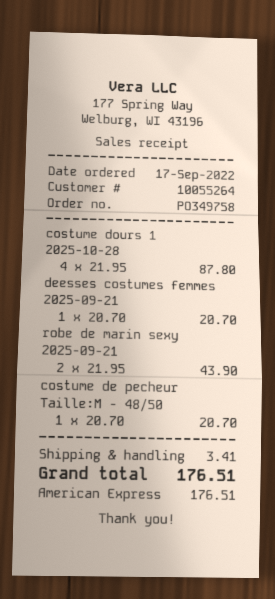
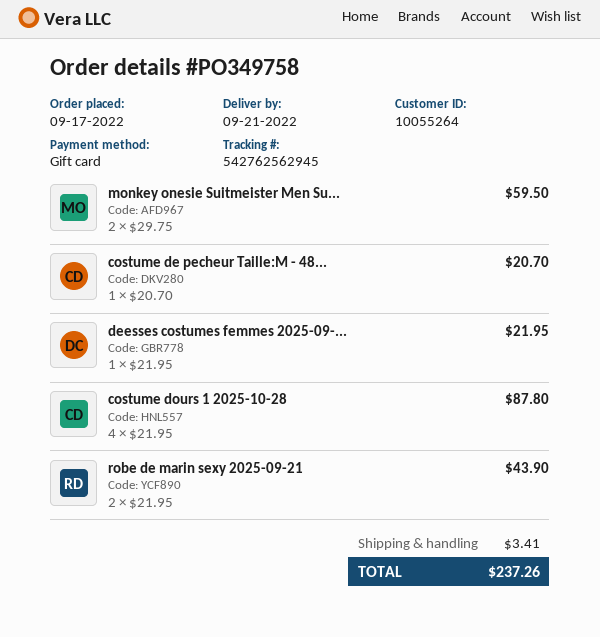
payment method: American Express -> gift card
deesses costumes femmes 2025-09-21: 1 x 20.70 = 20.70 -> 1 x 21.95 = 21.95
monkey onesie Suitmeister Men Su...: none -> 2 x 29.75 = 59.50
total: 176.51 -> 237.26

